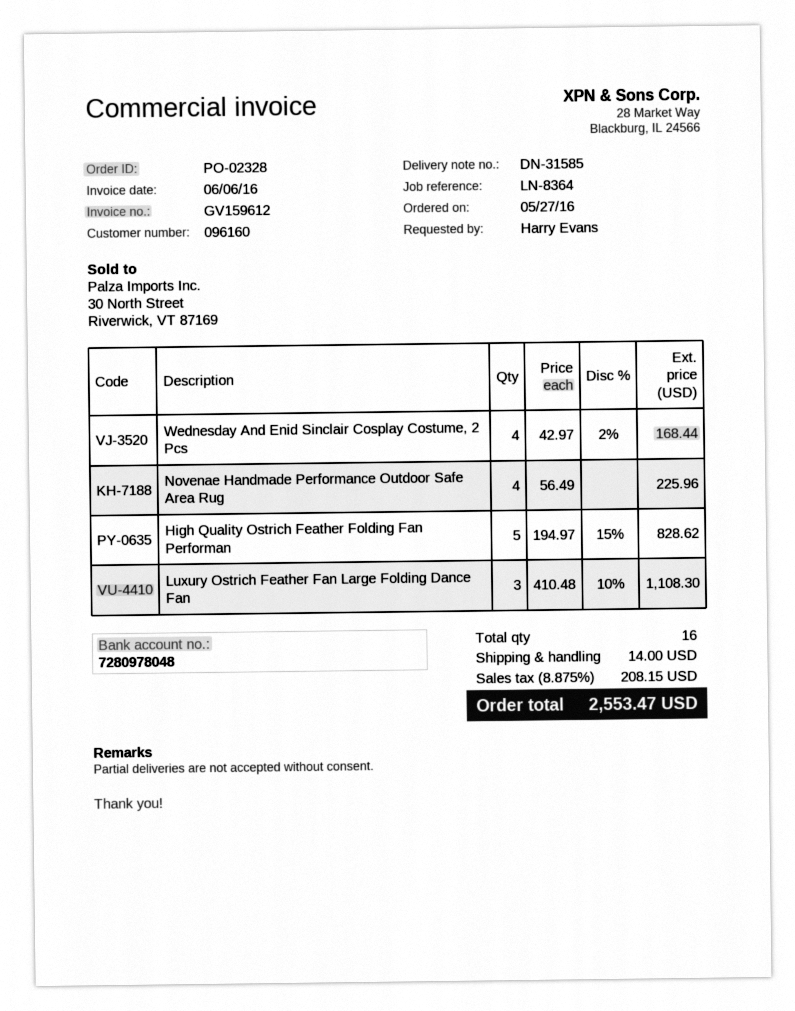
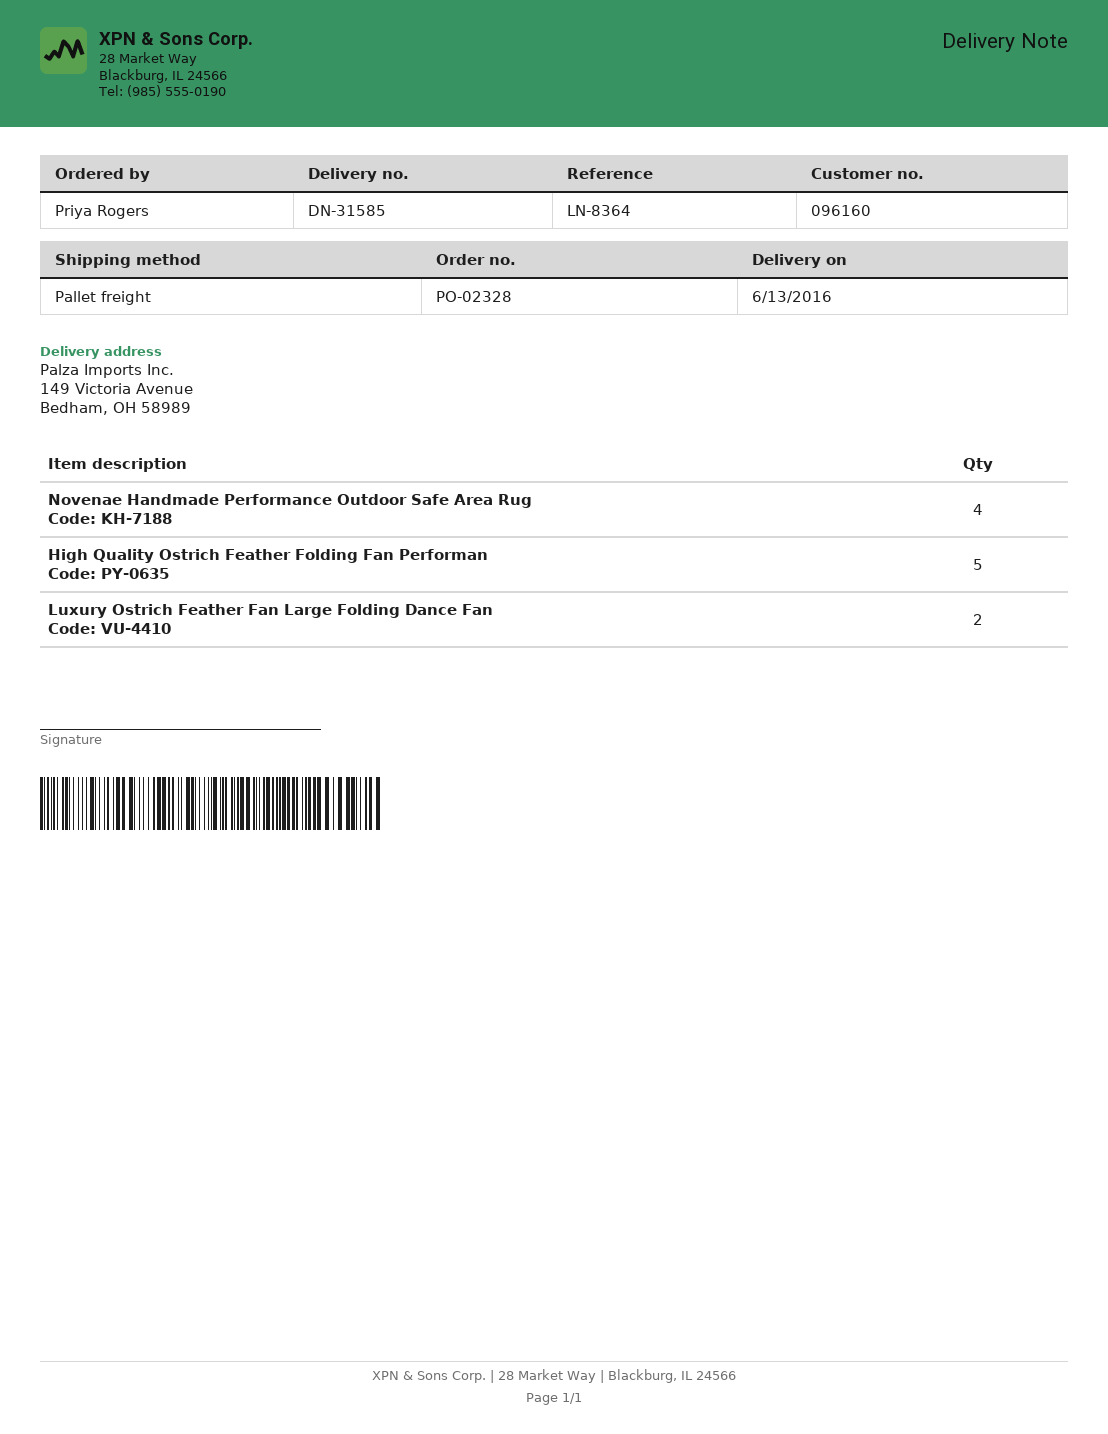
ordered by: Harry Evans -> Priya Rogers
Wednesday And Enid Sinclair Cosplay Costume, 2 Pcs: 4 -> none
Luxury Ostrich Feather Fan Large Folding Dance Fan: 3 -> 2

